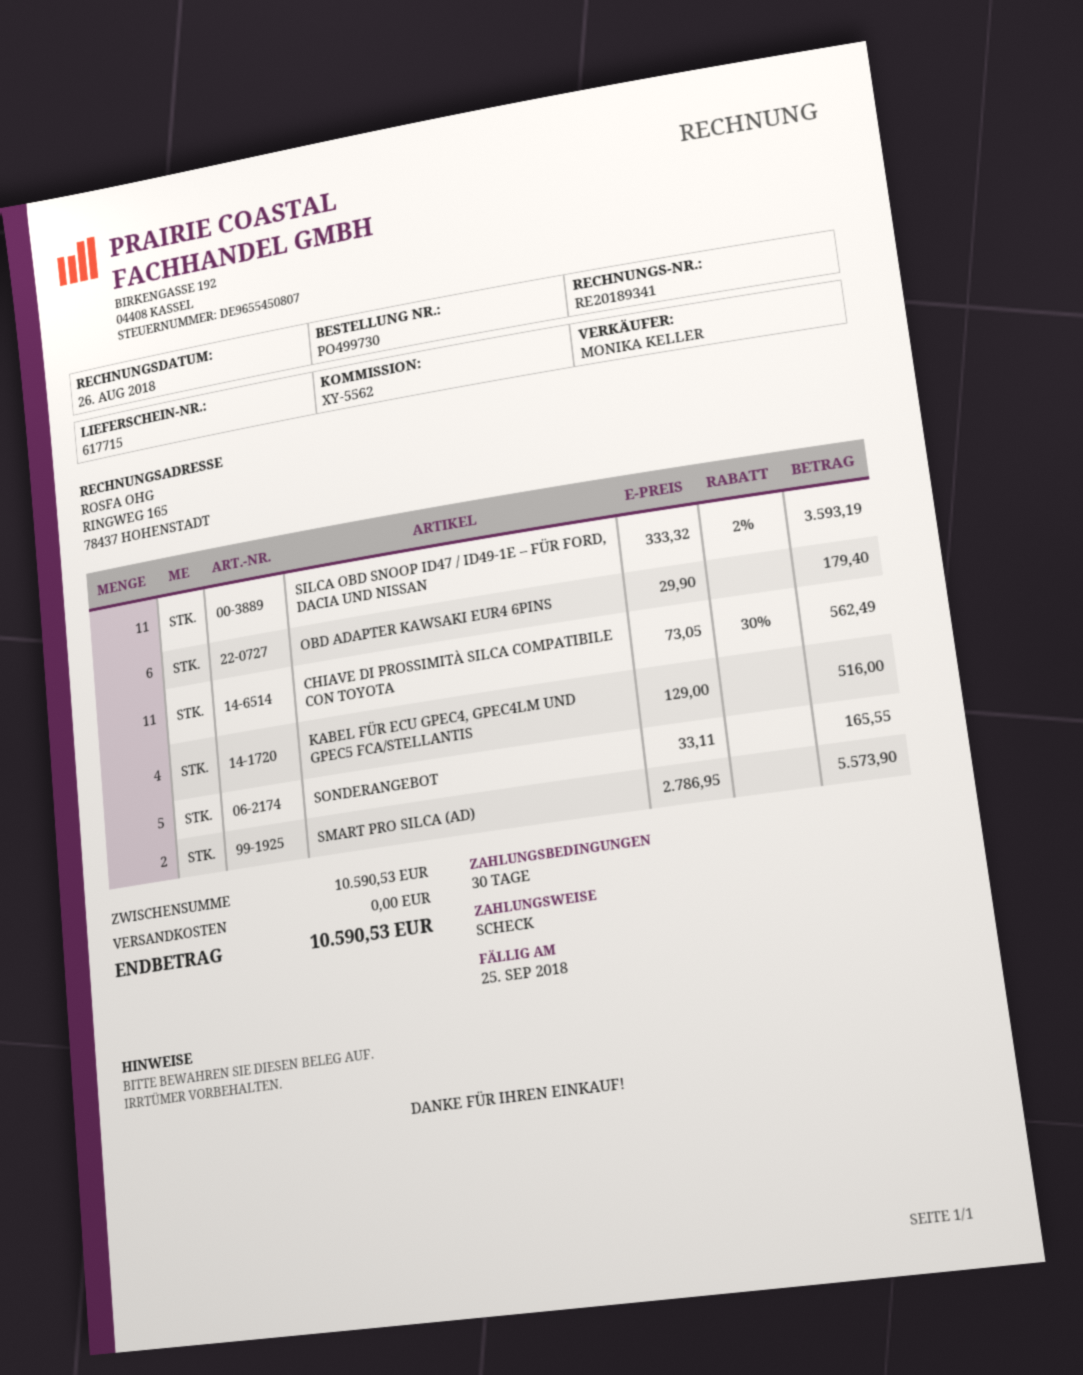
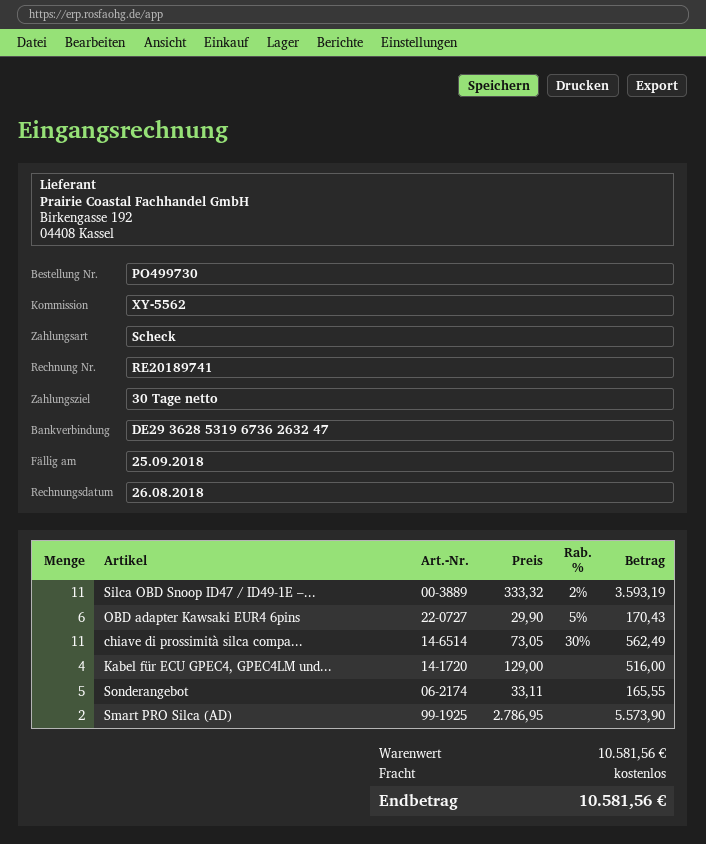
invoice number: RE20189341 -> RE20189741
OBD ADAPTER KAWSAKI EUR4 6PINS: 6 x 29.90 = 179.40 -> 6 x 29.90 - 5% = 170.43
subtotal: 10590.53 -> 10581.56
total: 10590.53 -> 10581.56

